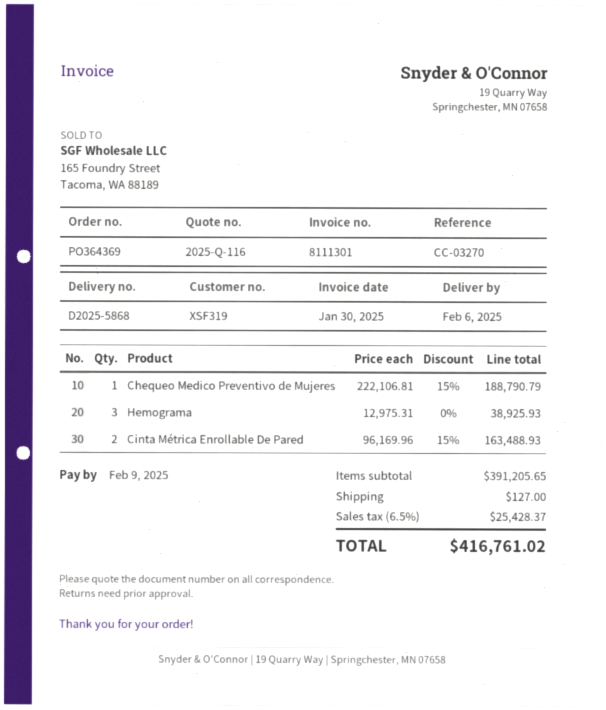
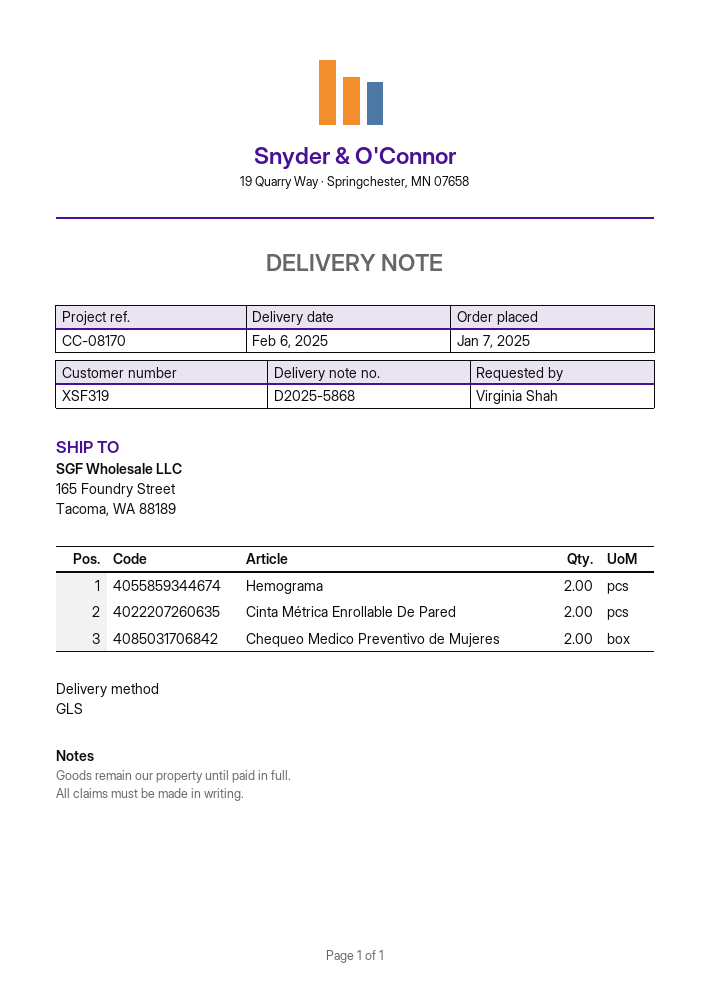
reference: CC-03270 -> CC-08170
Chequeo Medico Preventivo de Mujeres: 1 -> 2
Hemograma: 3 -> 2

